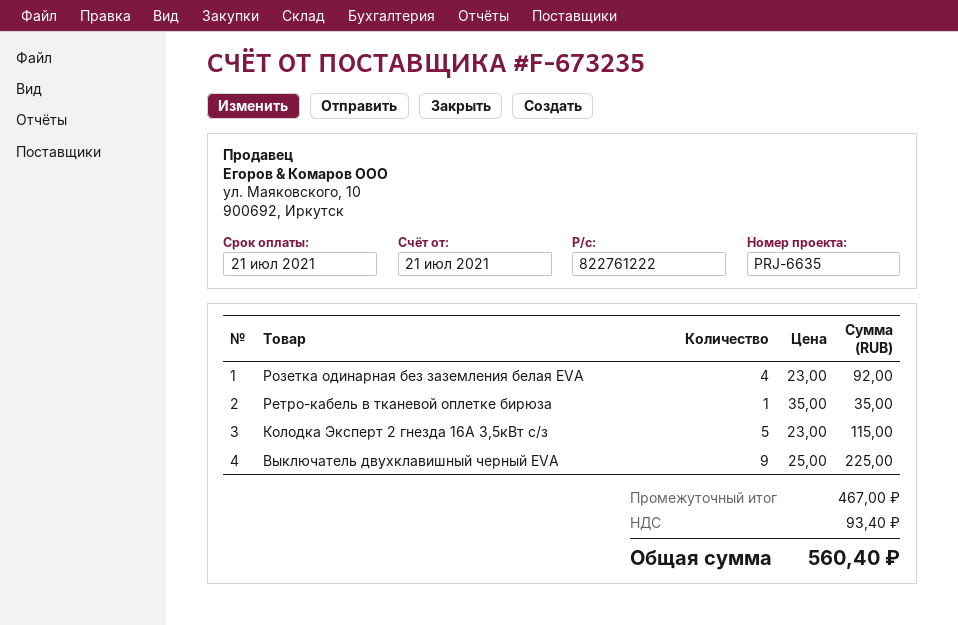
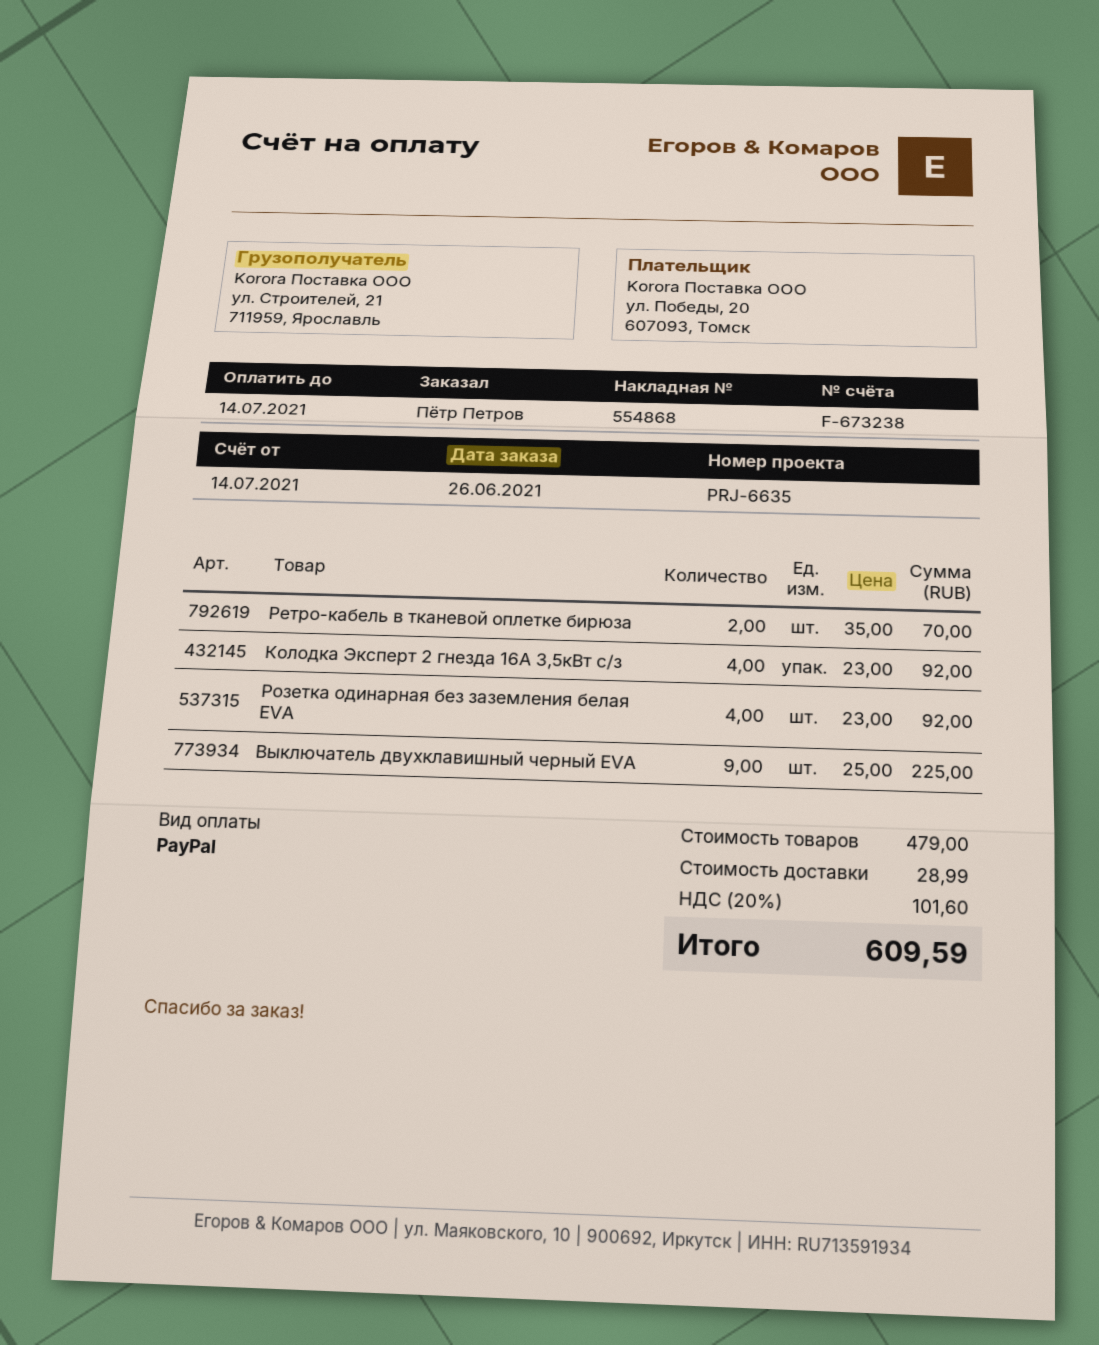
invoice number: F-673235 -> F-673238
invoice date: 2021-07-21 -> 2021-07-14
due date: 2021-07-21 -> 2021-07-14
Ретро-кабель в тканевой оплетке бирюза: 1 x 35.00 = 35.00 -> 2 x 35.00 = 70.00
Колодка Эксперт 2 гнезда 16А 3,5кВт с/з: 5 x 23.00 = 115.00 -> 4 x 23.00 = 92.00
subtotal: 467.00 -> 479.00
shipping: none -> 28.99
tax: 93.40 -> 101.60
total: 560.40 -> 609.59

